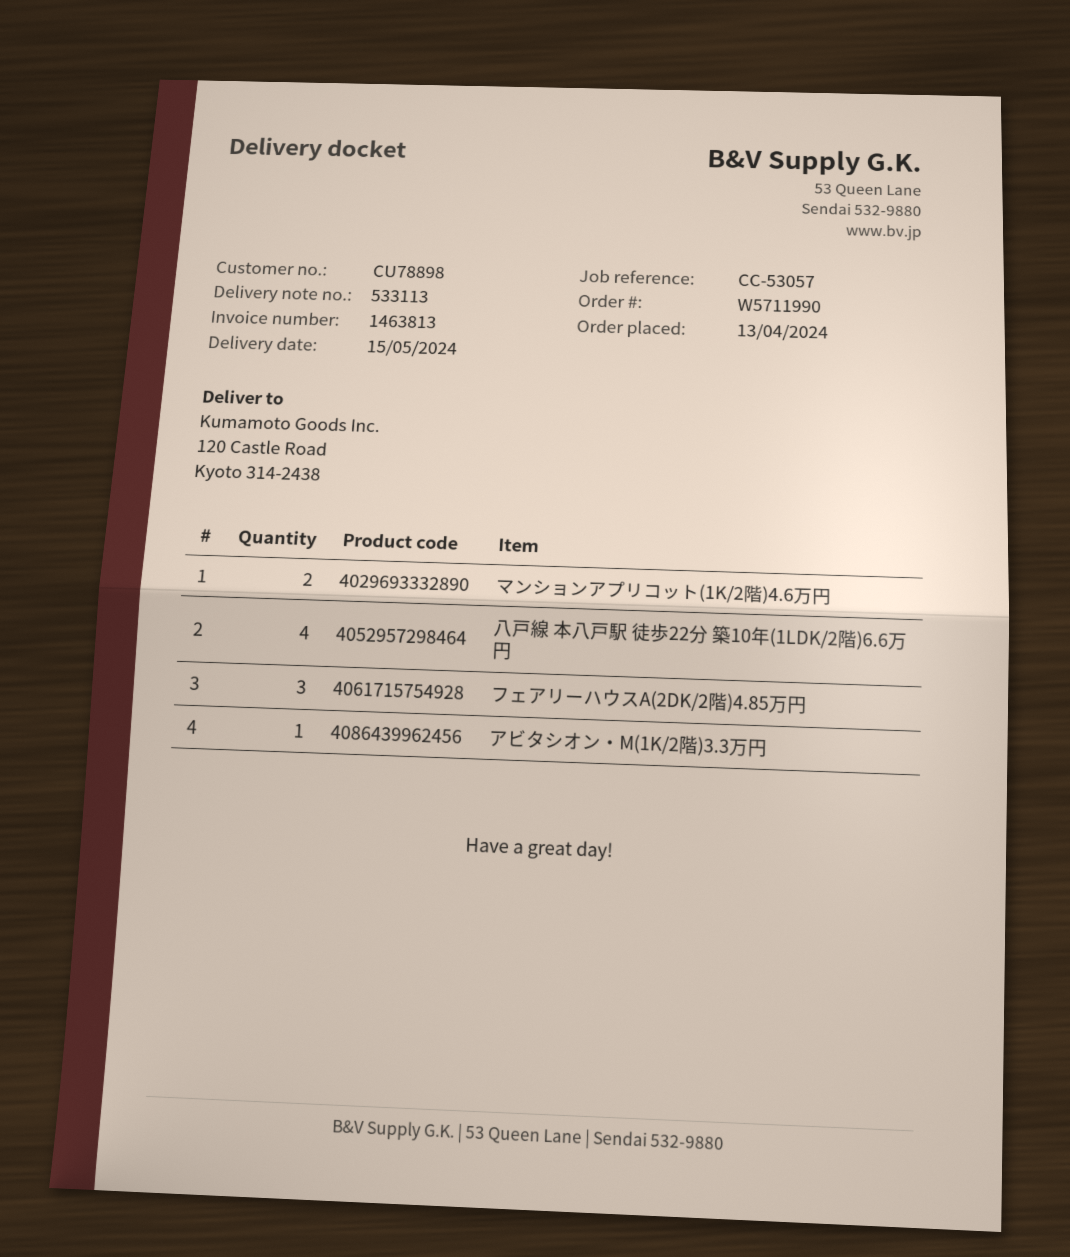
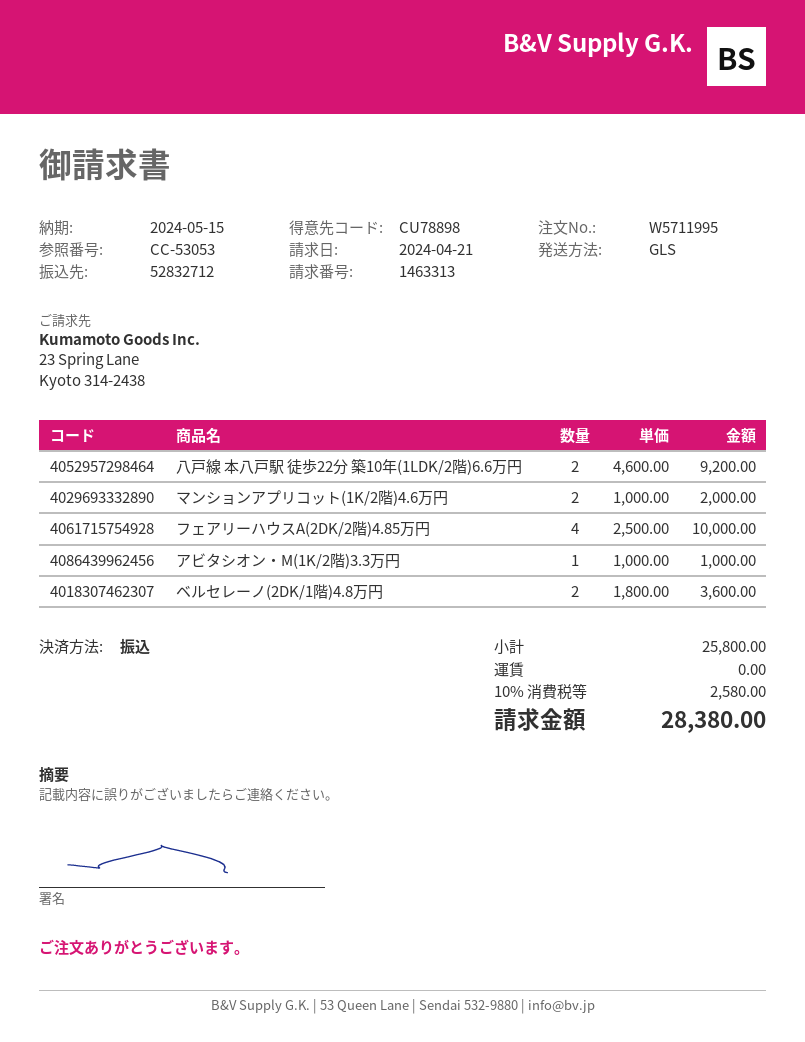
order number: W5711990 -> W5711995
invoice number: 1463813 -> 1463313
reference: CC-53057 -> CC-53053
八戸線 本八戸駅 徒歩22分 築10年(1LDK/2階)6.6万円: 4 -> 2
フェアリーハウスA(2DK/2階)4.85万円: 3 -> 4
ベルセレーノ(2DK/1階)4.8万円: none -> 2

